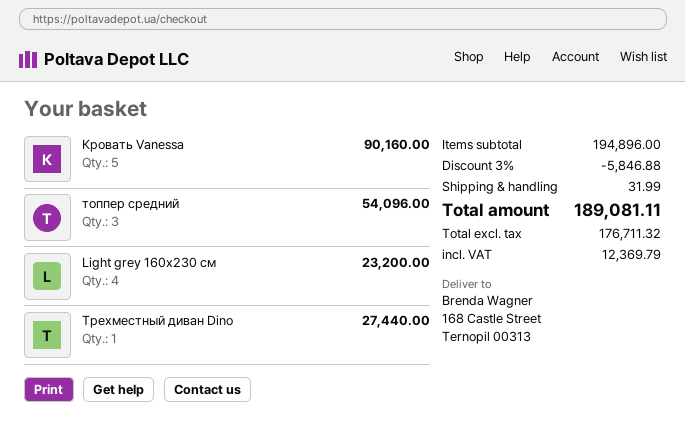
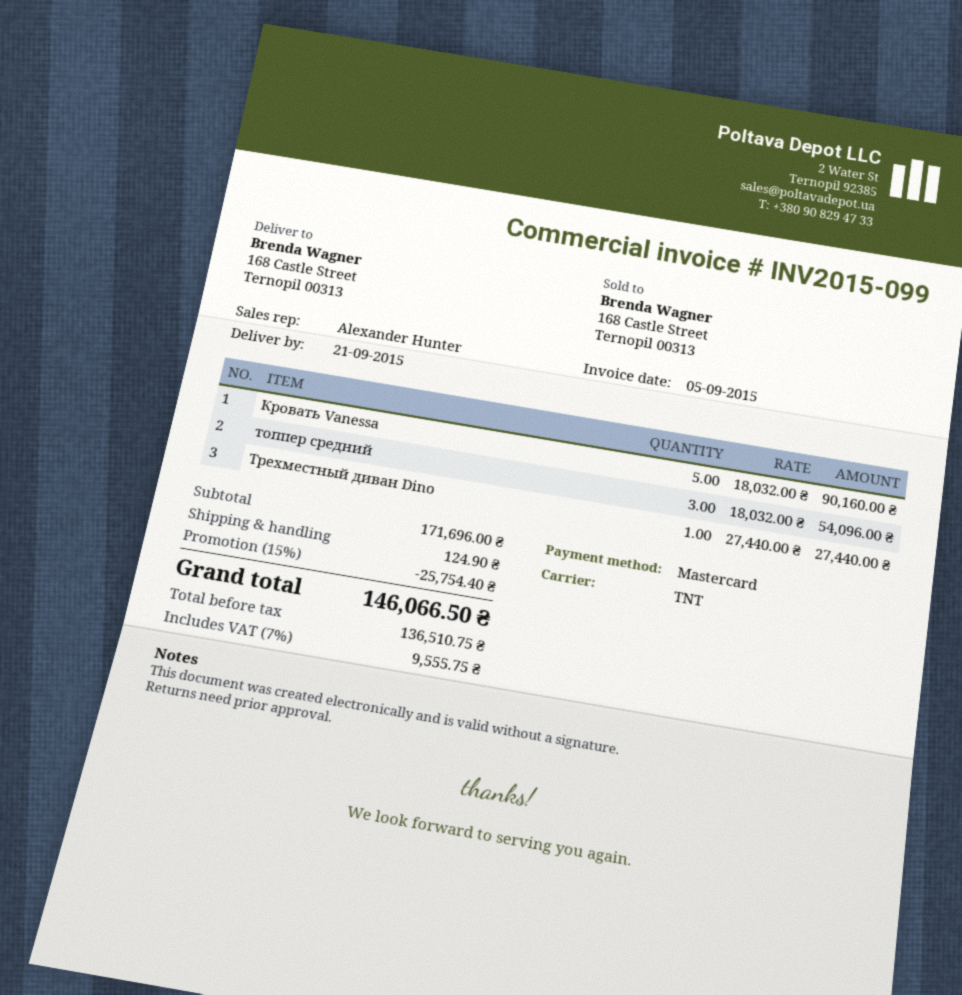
Light grey 160х230 см: 4 for 23200.00 -> none
subtotal: 194896.00 -> 171696.00
discount: 3% = 5846.88 -> 15% = 25754.40
shipping: 31.99 -> 124.90
net: 176711.32 -> 136510.75
tax: 12369.79 -> 9555.75
total: 189081.11 -> 146066.50

